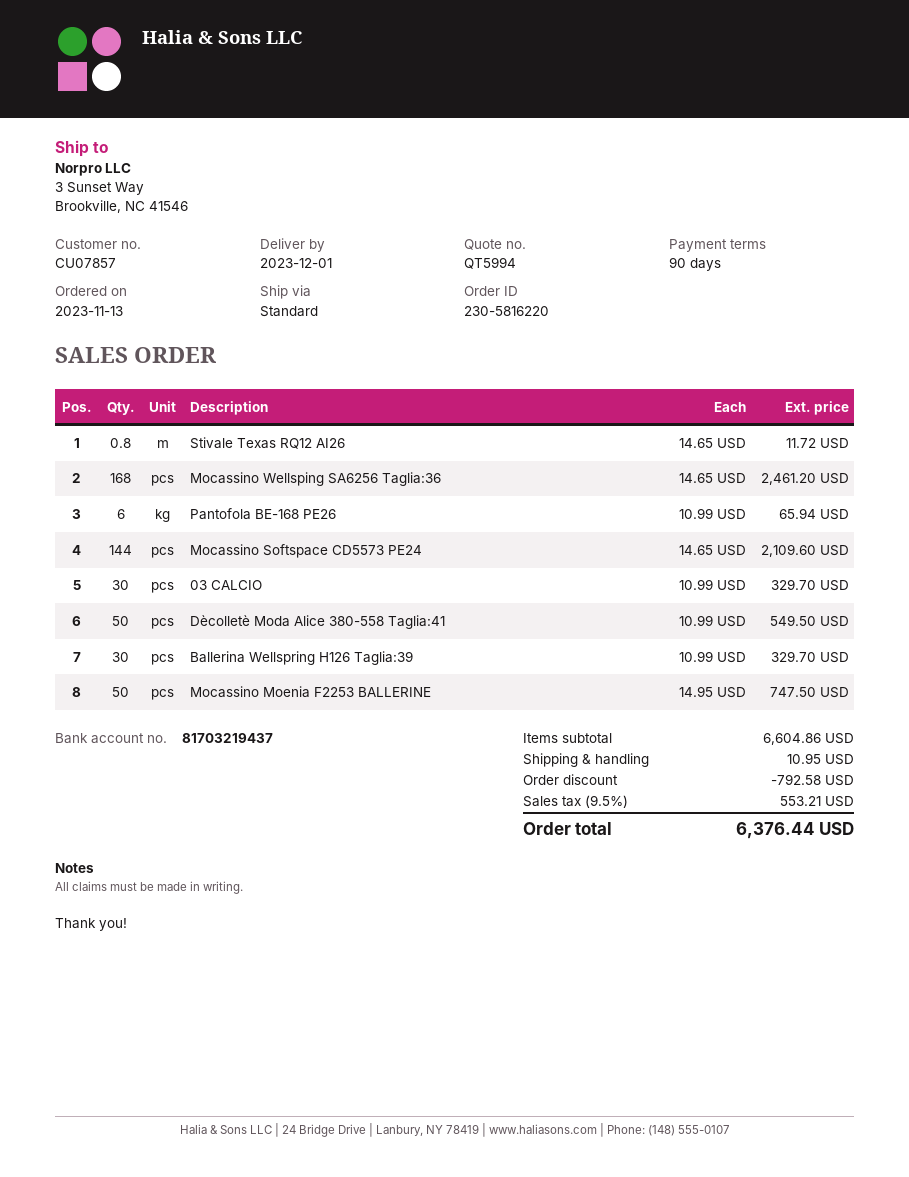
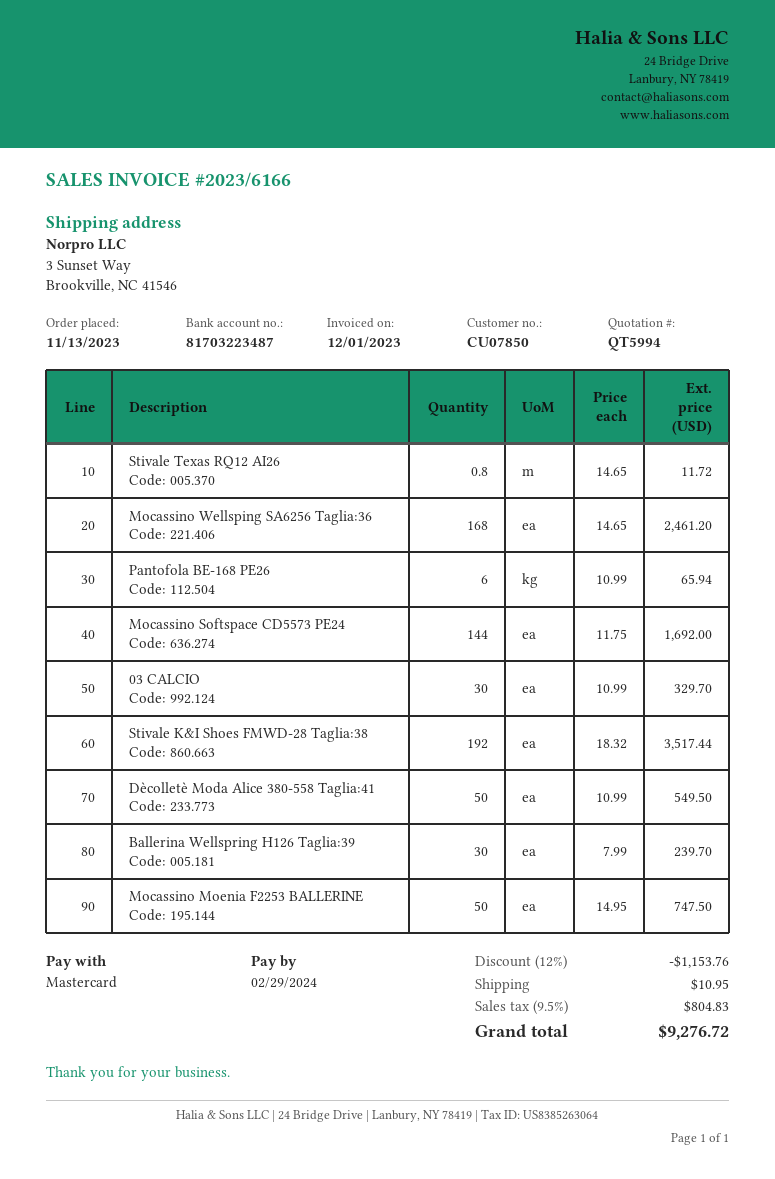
customer number: CU07857 -> CU07850
bank account: 81703219437 -> 81703223487
Mocassino Softspace CD5573 PE24: 144 x 14.65 = 2109.60 -> 144 x 11.75 = 1692.00
Ballerina Wellspring H126 Taglia:39: 30 x 10.99 = 329.70 -> 30 x 7.99 = 239.70
Stivale K&I Shoes FMWD-28 Taglia:38: none -> 192 x 18.32 = 3517.44
discount: 792.58 -> 1153.76
tax: 9.5% = 553.21 -> 9.5% = 804.83
total: 6376.44 -> 9276.72

